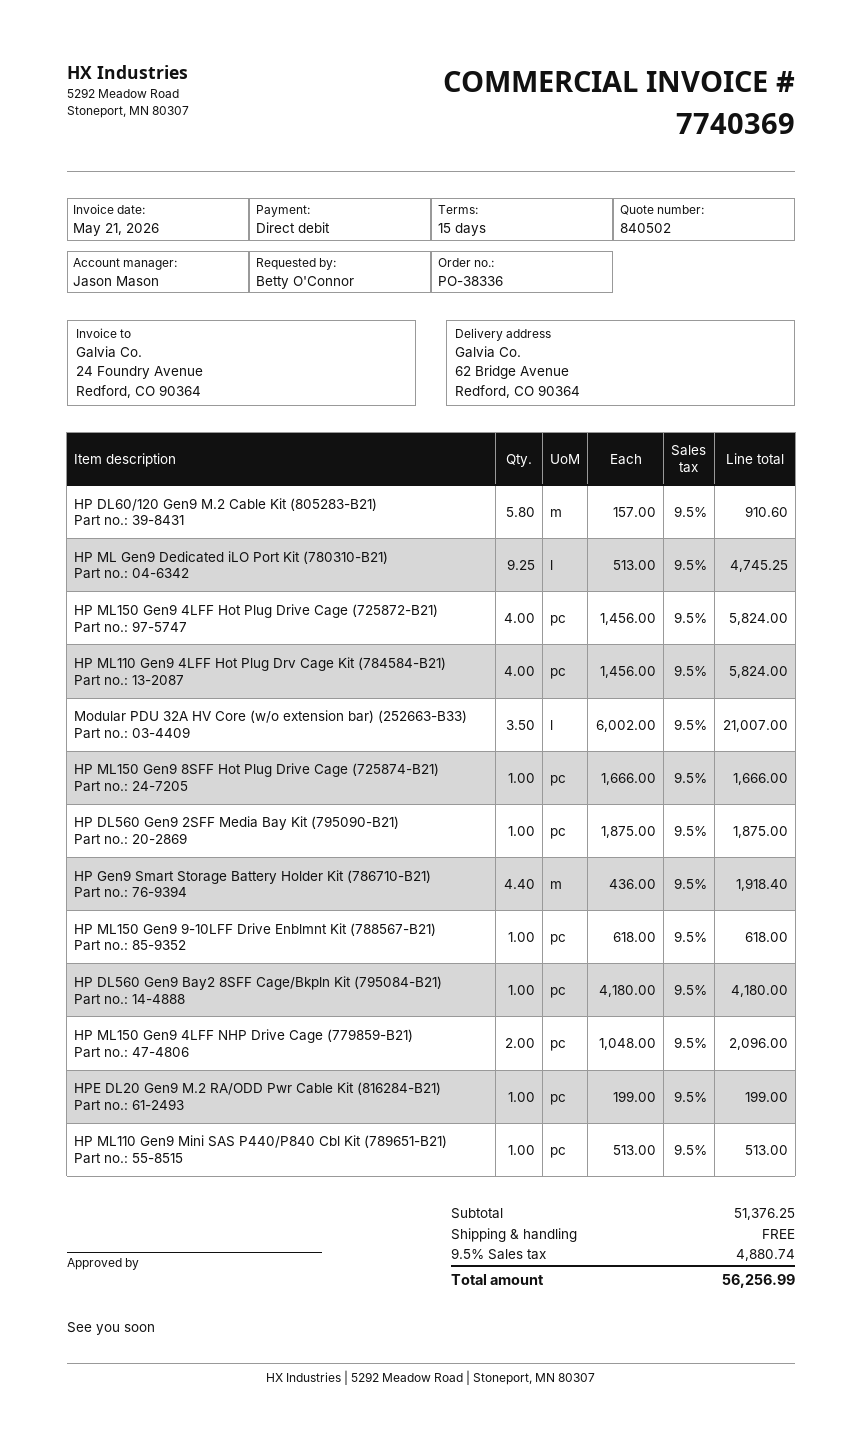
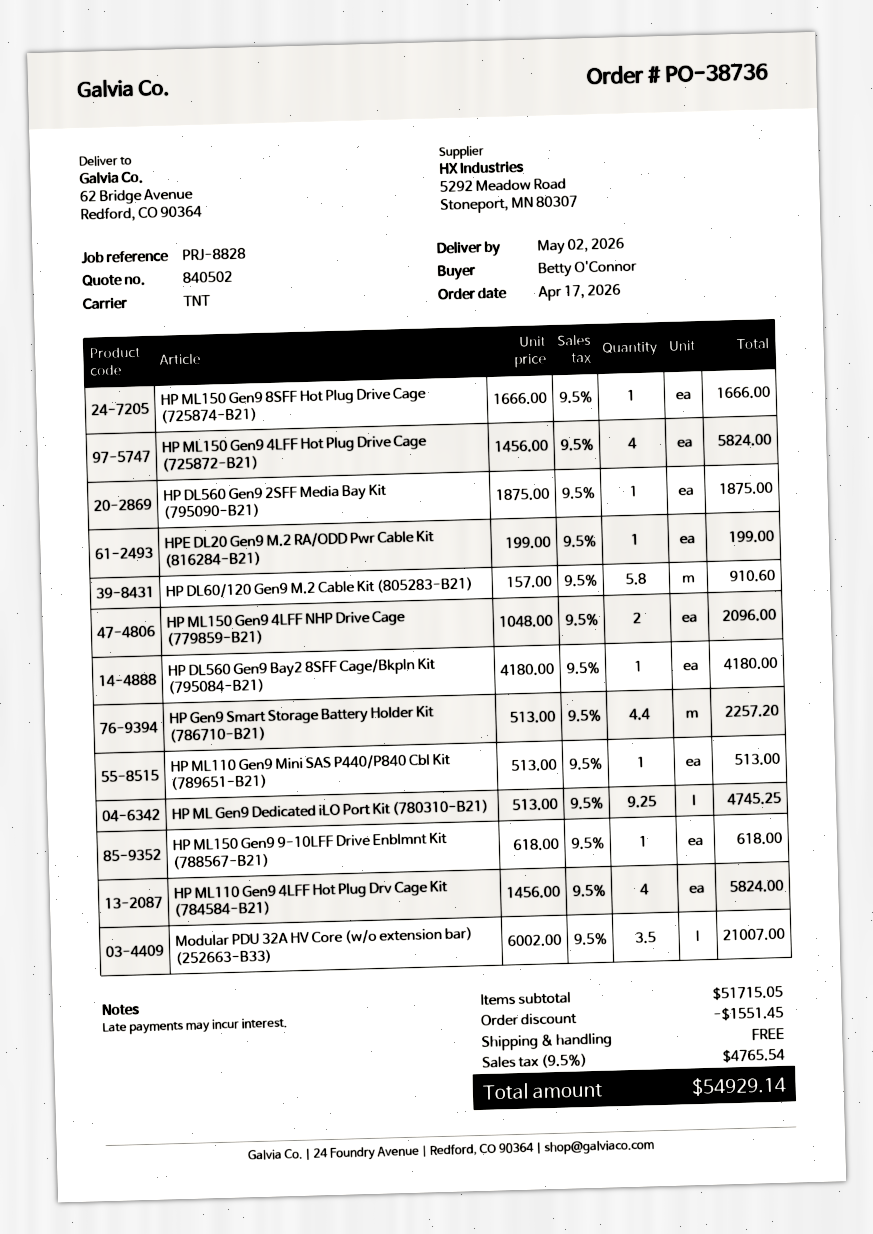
order number: PO-38336 -> PO-38736
HP Gen9 Smart Storage Battery Holder Kit (786710-B21): 4.4 x 436.00 = 1918.40 -> 4.4 x 513.00 = 2257.20
subtotal: 51376.25 -> 51715.05
discount: none -> 1551.45
tax: 9.5% = 4880.74 -> 9.5% = 4765.54
total: 56256.99 -> 54929.14

